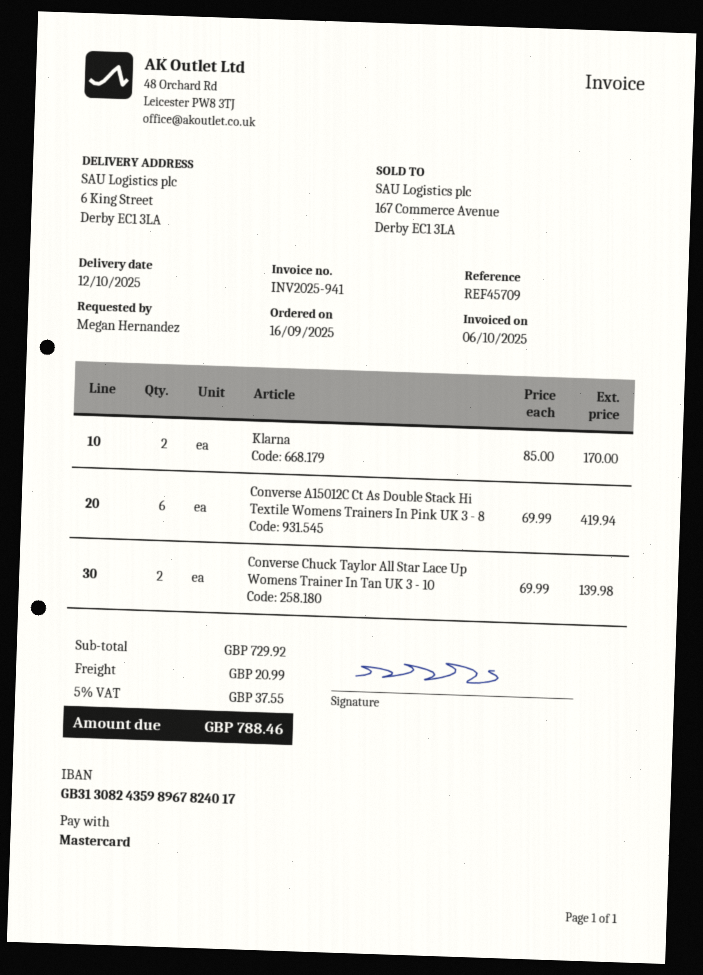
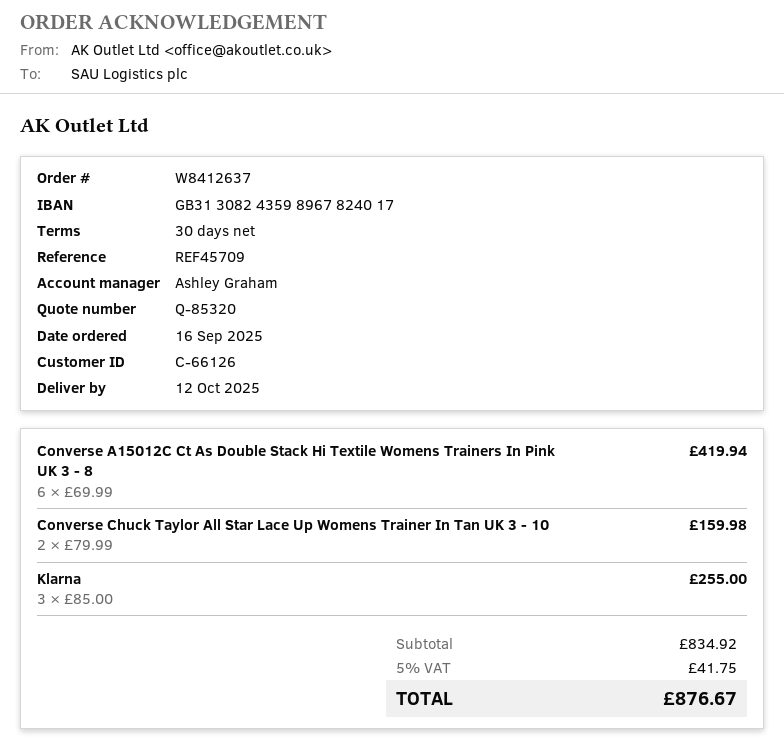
Klarna: 2 x 85.00 = 170.00 -> 3 x 85.00 = 255.00
Converse Chuck Taylor All Star Lace Up Womens Trainer In Tan UK 3 - 10: 2 x 69.99 = 139.98 -> 2 x 79.99 = 159.98
subtotal: 729.92 -> 834.92
shipping: 20.99 -> none
tax: 5% = 37.55 -> 5% = 41.75
total: 788.46 -> 876.67

